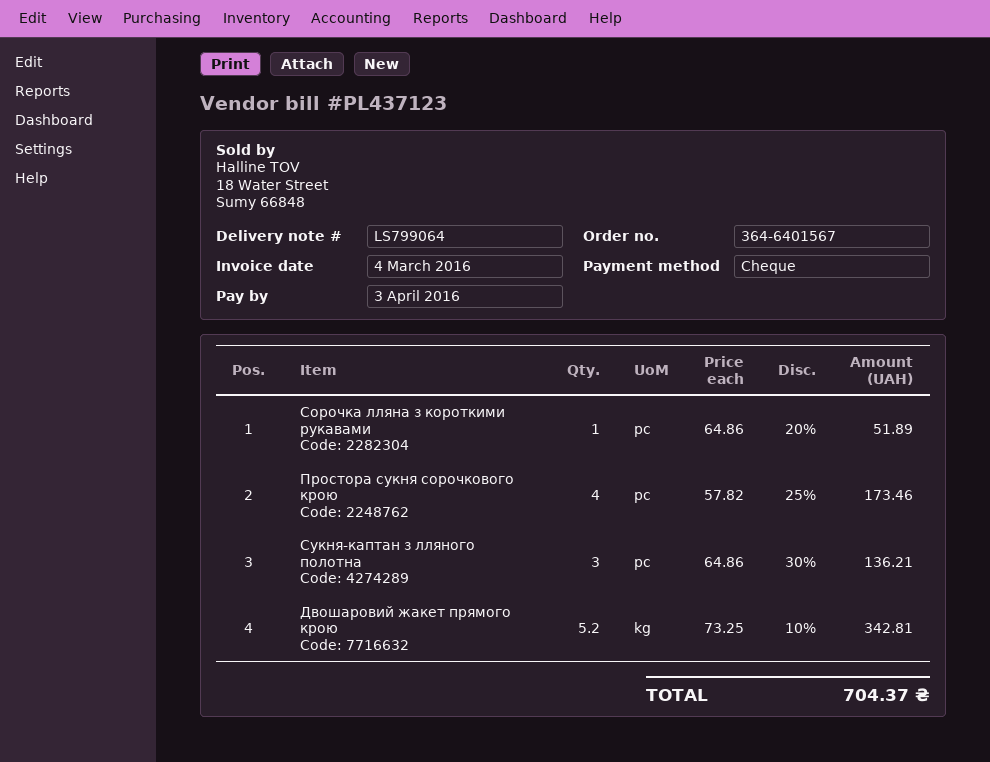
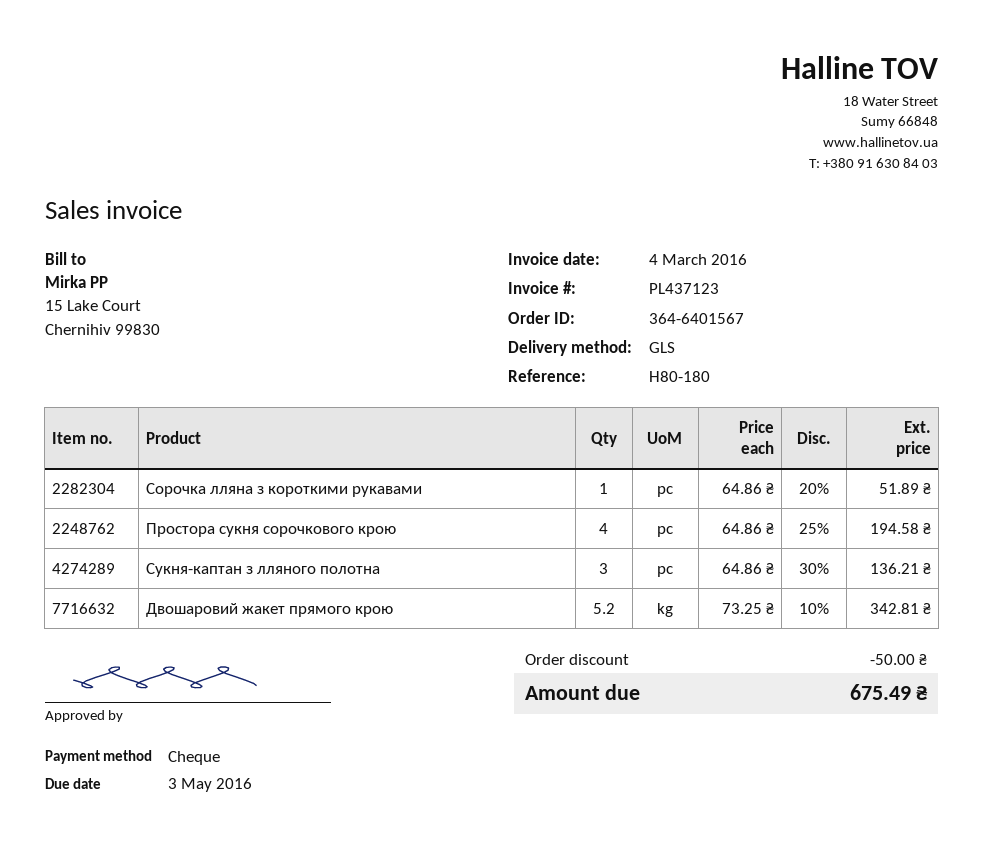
due date: 2016-04-03 -> 2016-05-03
Простора сукня сорочкового крою: 4 x 57.82 - 25% = 173.46 -> 4 x 64.86 - 25% = 194.58
discount: none -> 50.00
total: 704.37 -> 675.49

